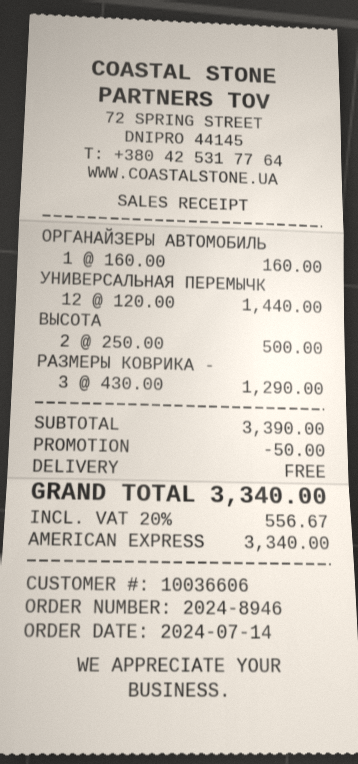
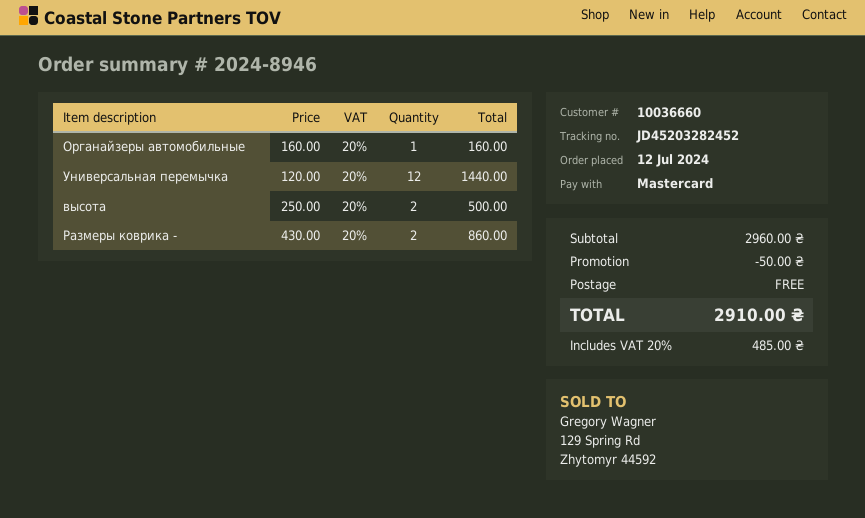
order date: 2024-07-14 -> 2024-07-12
customer number: 10036606 -> 10036660
payment method: American Express -> Mastercard
РАЗМЕРЫ КОВРИКА -: 3 x 430.00 = 1290.00 -> 2 x 430.00 = 860.00
subtotal: 3390.00 -> 2960.00
tax: 20% = 556.67 -> 20% = 485.00
total: 3340.00 -> 2910.00

